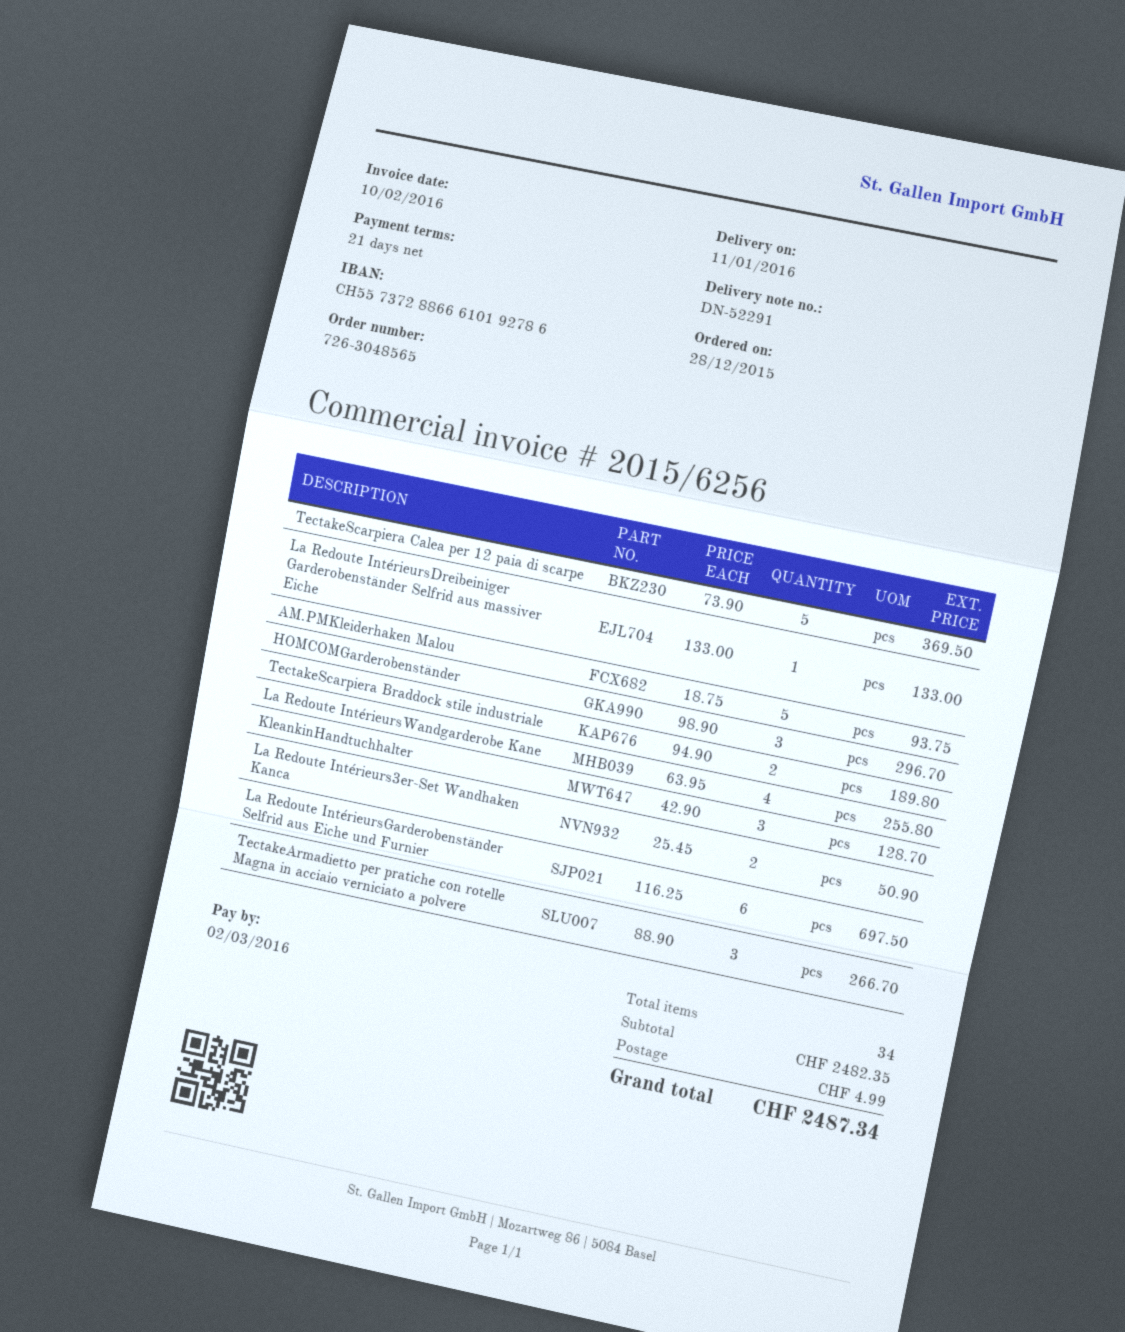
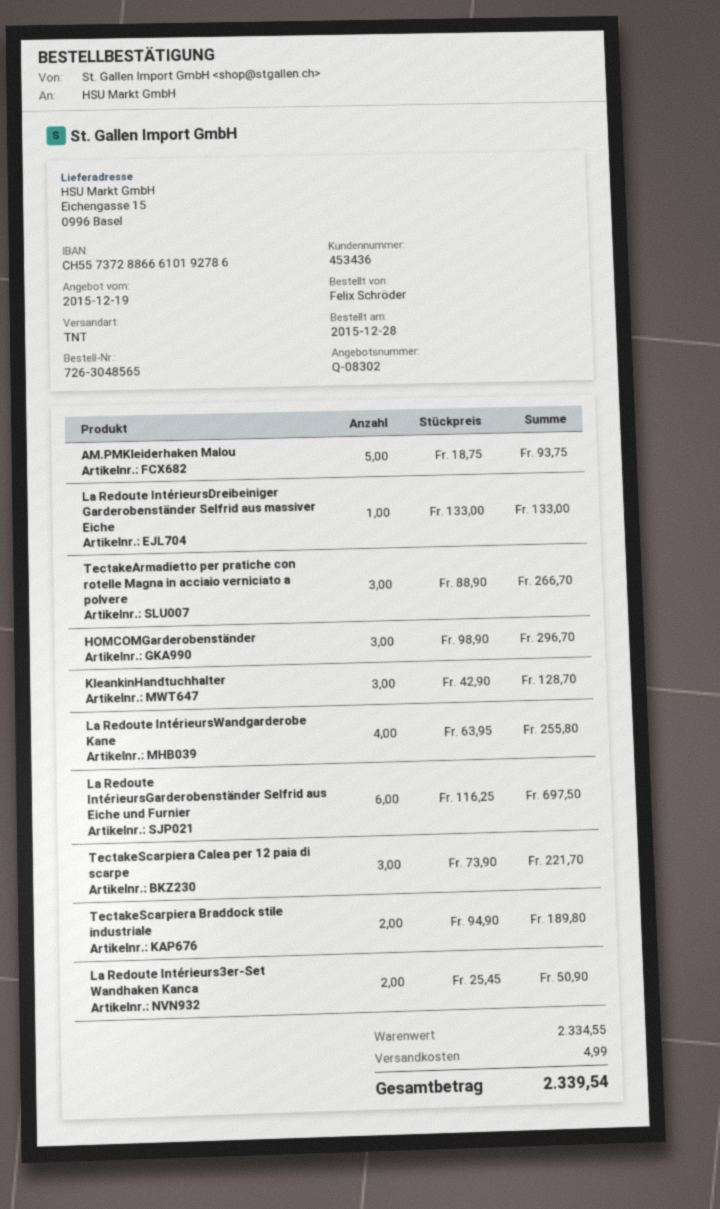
TectakeScarpiera Calea per 12 paia di scarpe: 5 x 73.90 = 369.50 -> 3 x 73.90 = 221.70
subtotal: 2482.35 -> 2334.55
total: 2487.34 -> 2339.54

